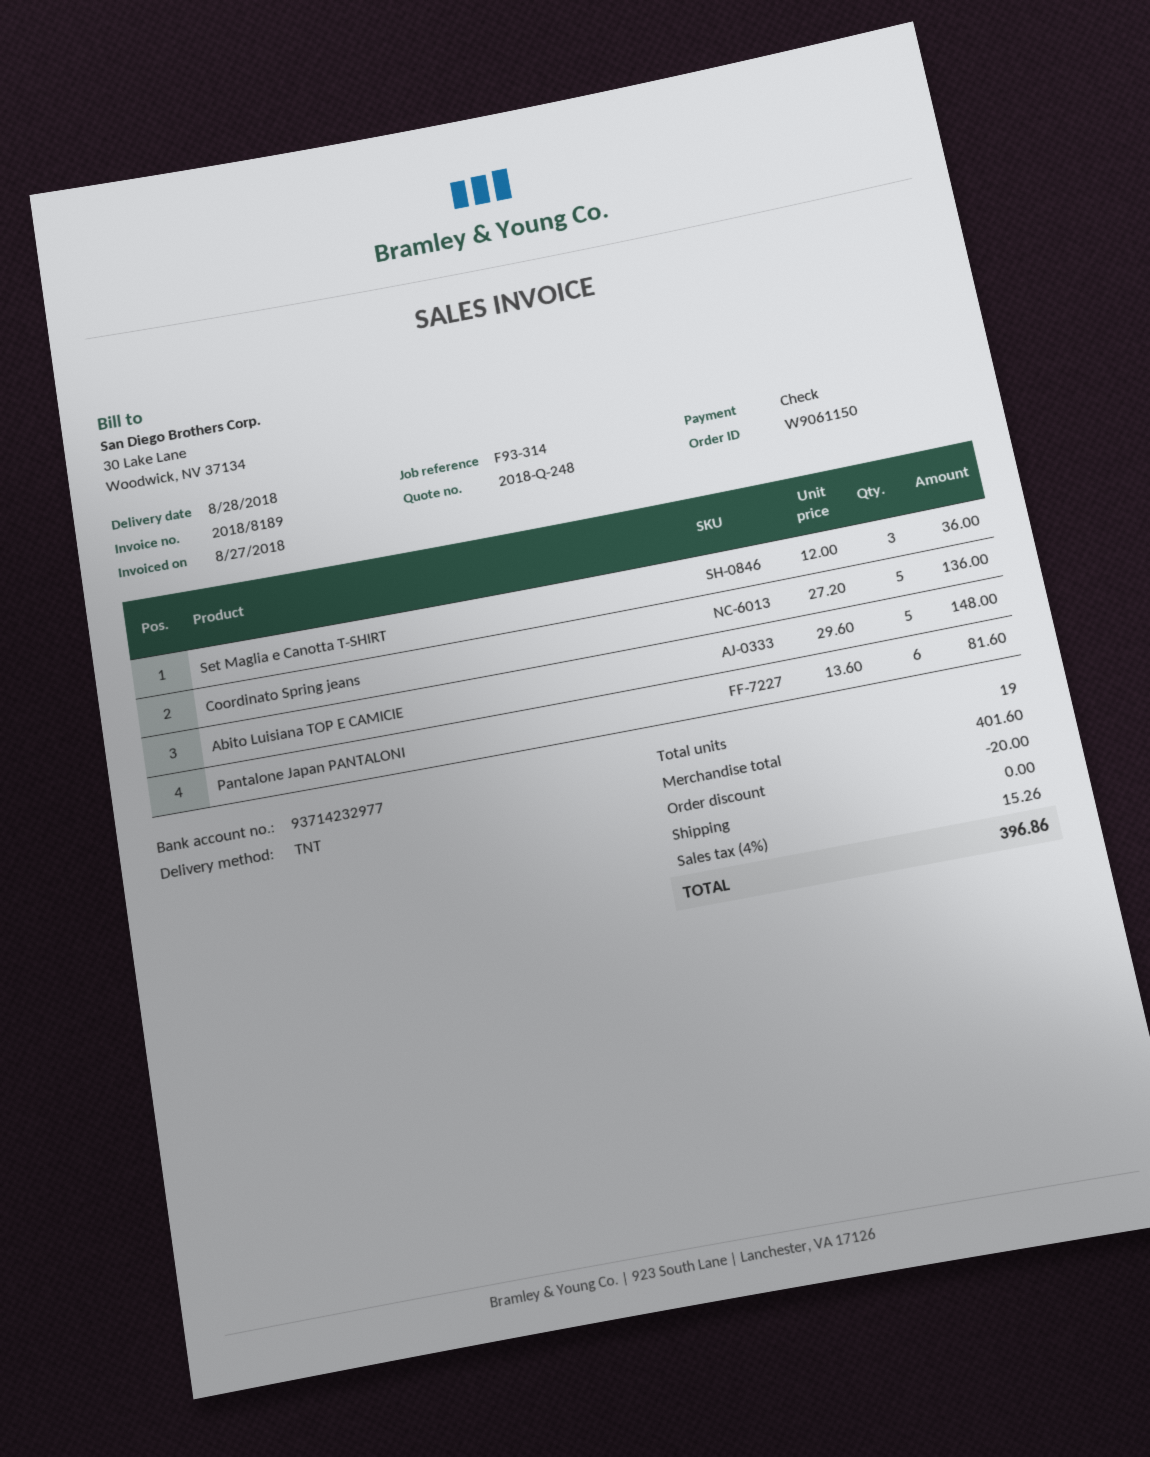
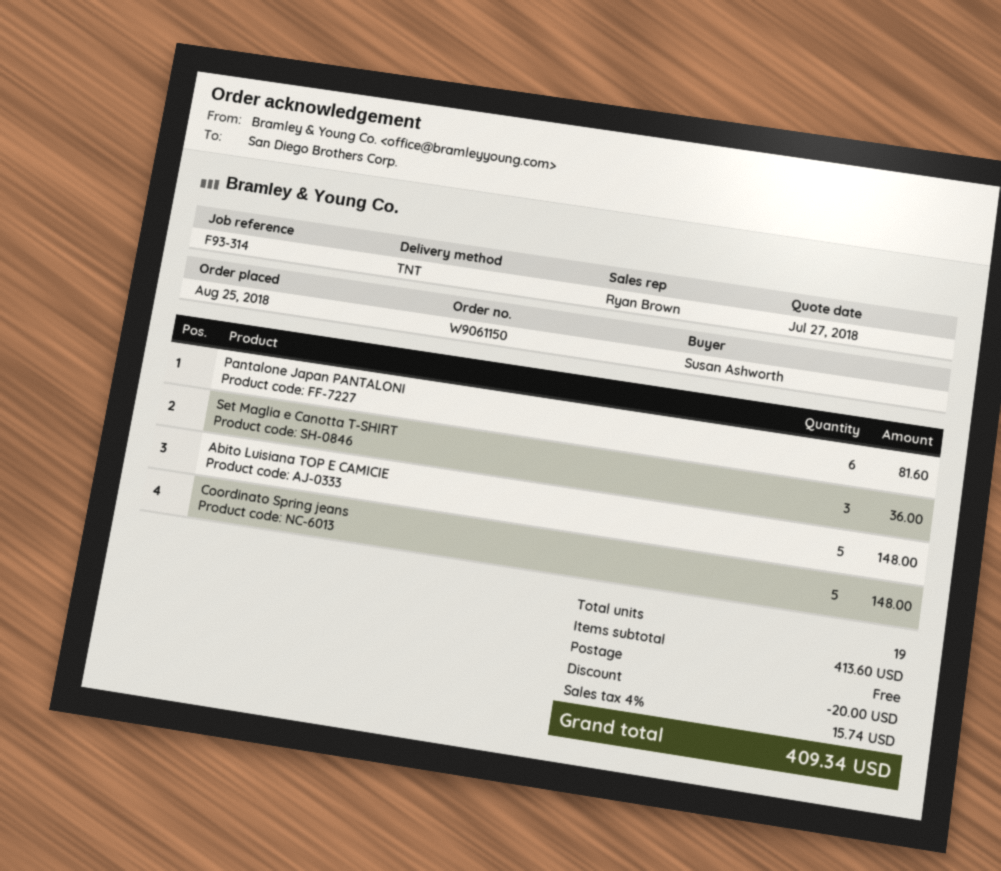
Coordinato Spring jeans: 5 for 136.00 -> 5 for 148.00
subtotal: 401.60 -> 413.60
tax: 4% = 15.26 -> 4% = 15.74
total: 396.86 -> 409.34

